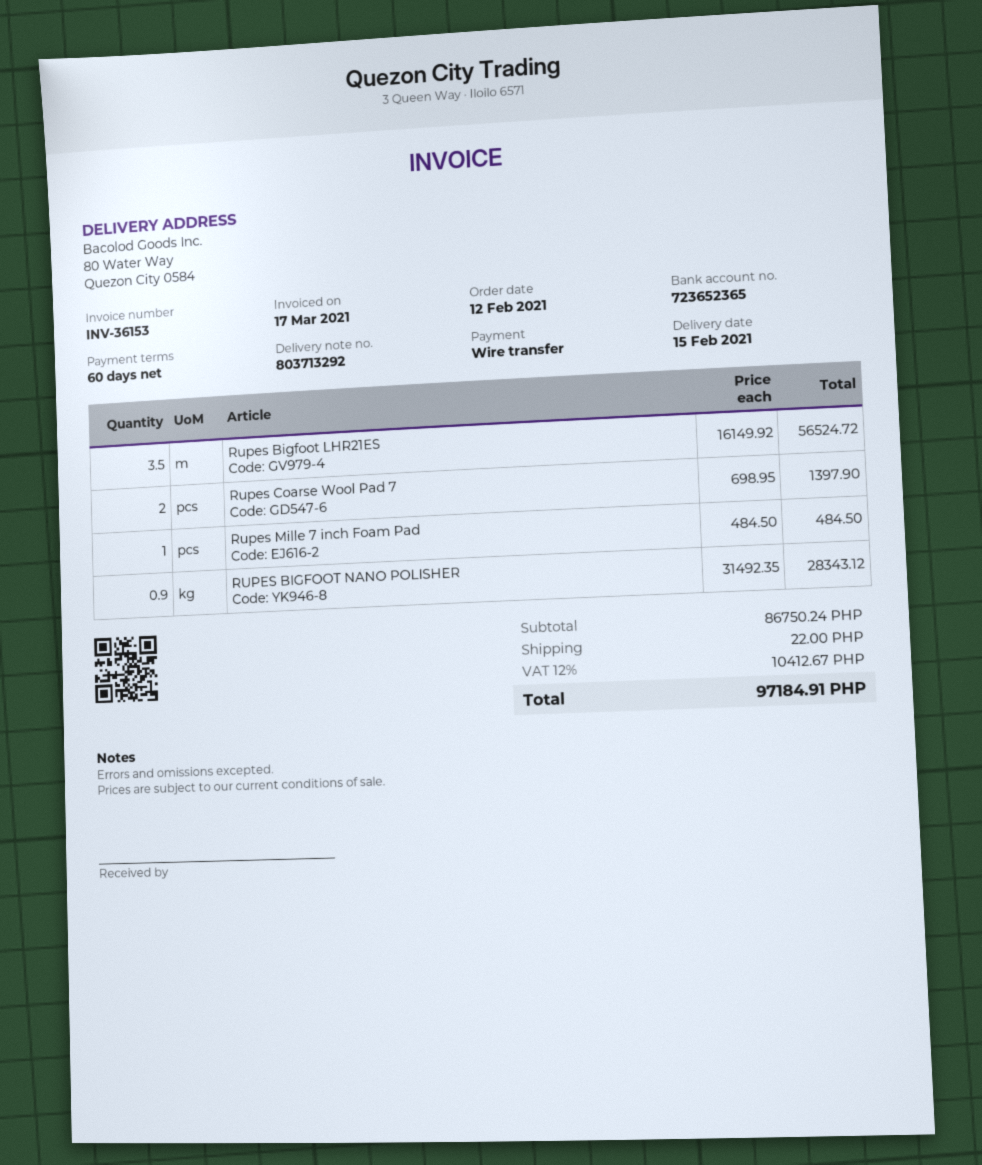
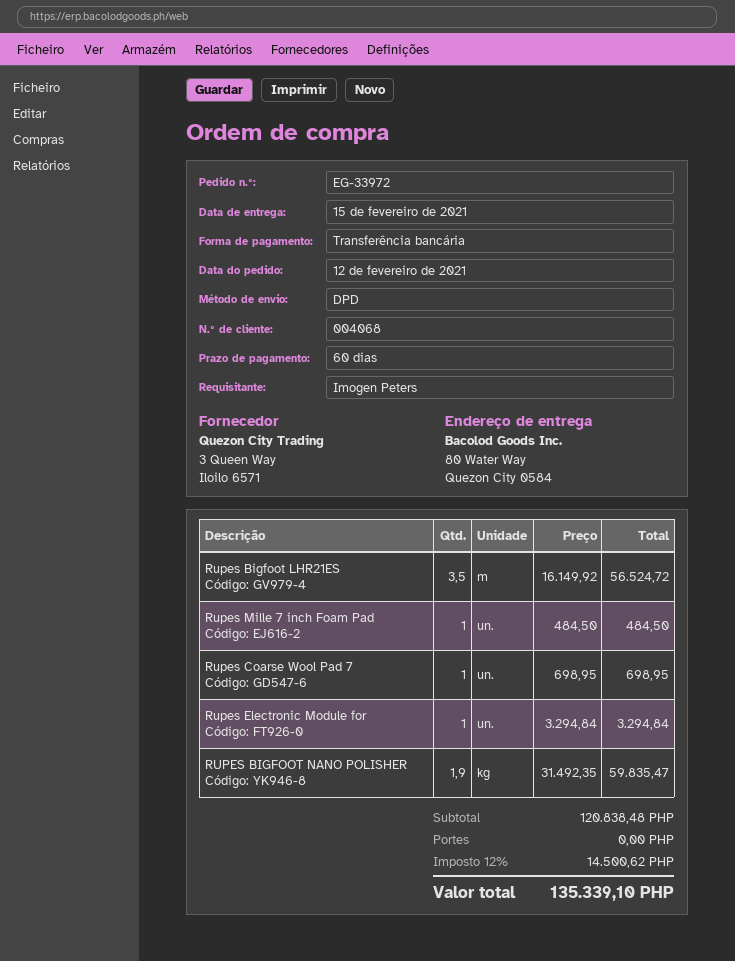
Rupes Coarse Wool Pad 7: 2 x 698.95 = 1397.90 -> 1 x 698.95 = 698.95
RUPES BIGFOOT NANO POLISHER: 0.9 x 31492.35 = 28343.12 -> 1.9 x 31492.35 = 59835.47
Rupes Electronic Module for: none -> 1 x 3294.84 = 3294.84
subtotal: 86750.24 -> 120838.48
shipping: 22.00 -> 0.00
tax: 12% = 10412.67 -> 12% = 14500.62
total: 97184.91 -> 135339.10

